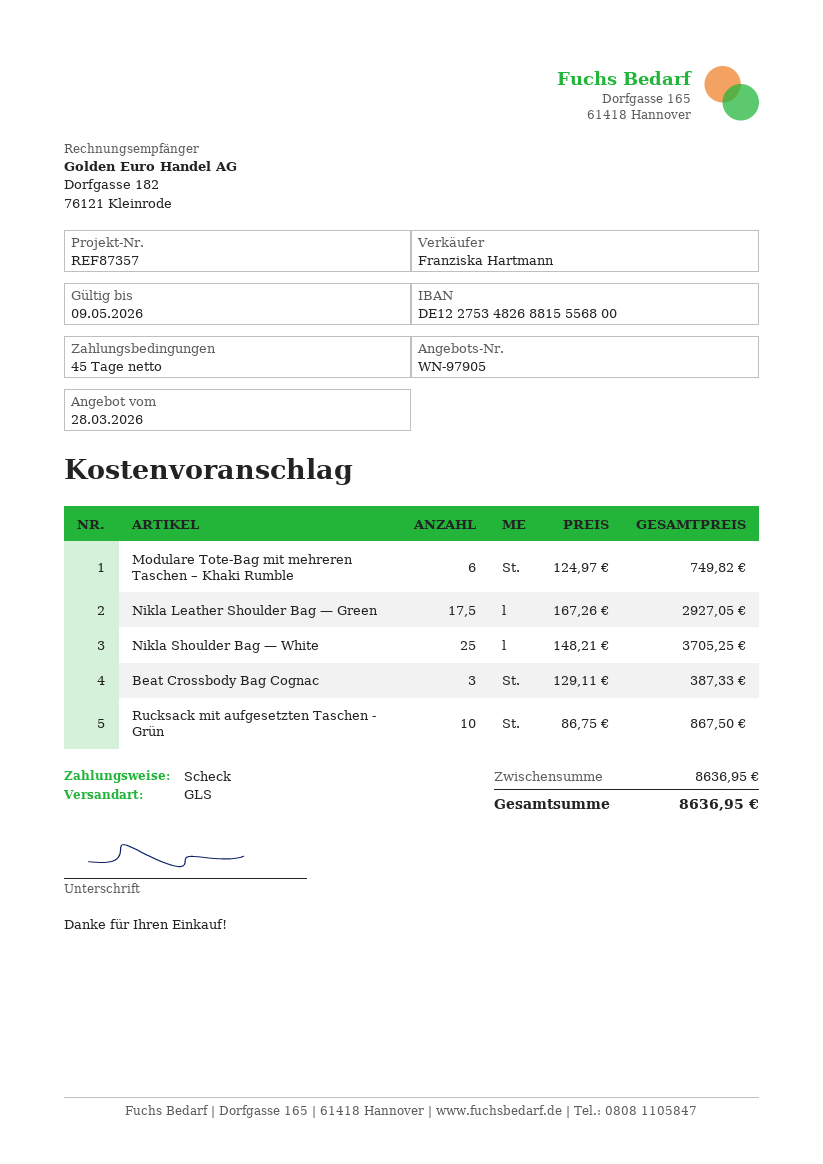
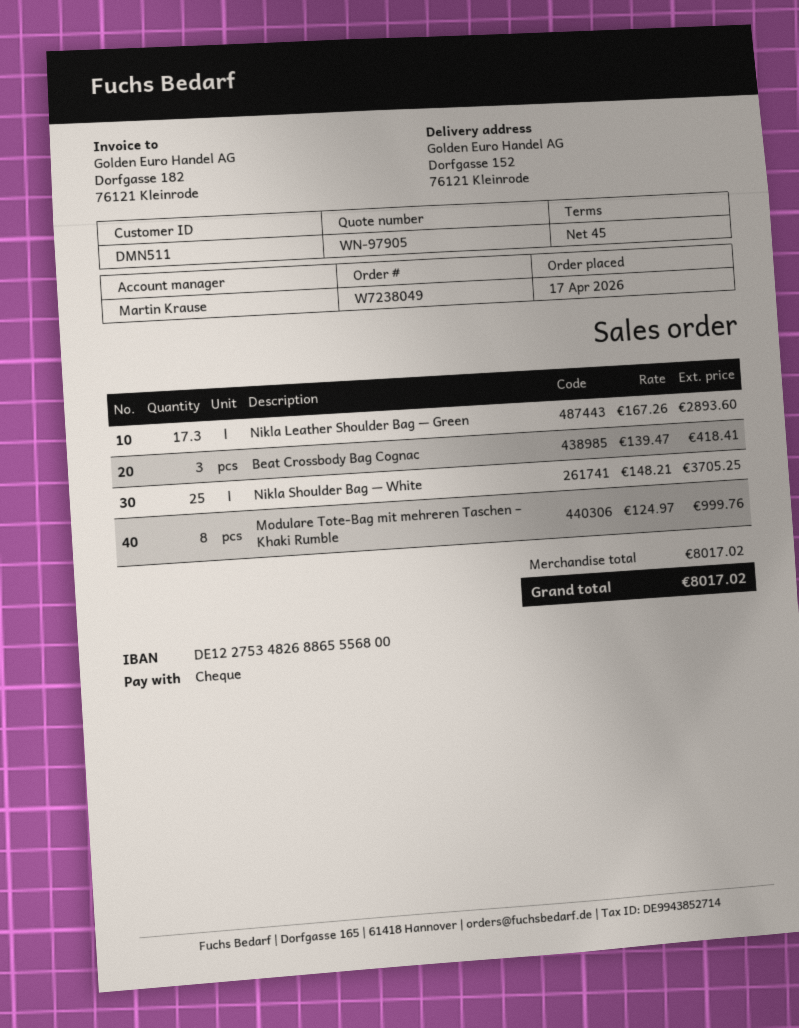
sales rep: Franziska Hartmann -> Martin Krause
bank account: DE12275348268815556800 -> DE12275348268865556800
Modulare Tote-Bag mit mehreren Taschen – Khaki Rumble: 6 x 124.97 = 749.82 -> 8 x 124.97 = 999.76
Nikla Leather Shoulder Bag — Green: 17.5 x 167.26 = 2927.05 -> 17.3 x 167.26 = 2893.60
Beat Crossbody Bag Cognac: 3 x 129.11 = 387.33 -> 3 x 139.47 = 418.41
Rucksack mit aufgesetzten Taschen - Grün: 10 x 86.75 = 867.50 -> none
subtotal: 8636.95 -> 8017.02
total: 8636.95 -> 8017.02

